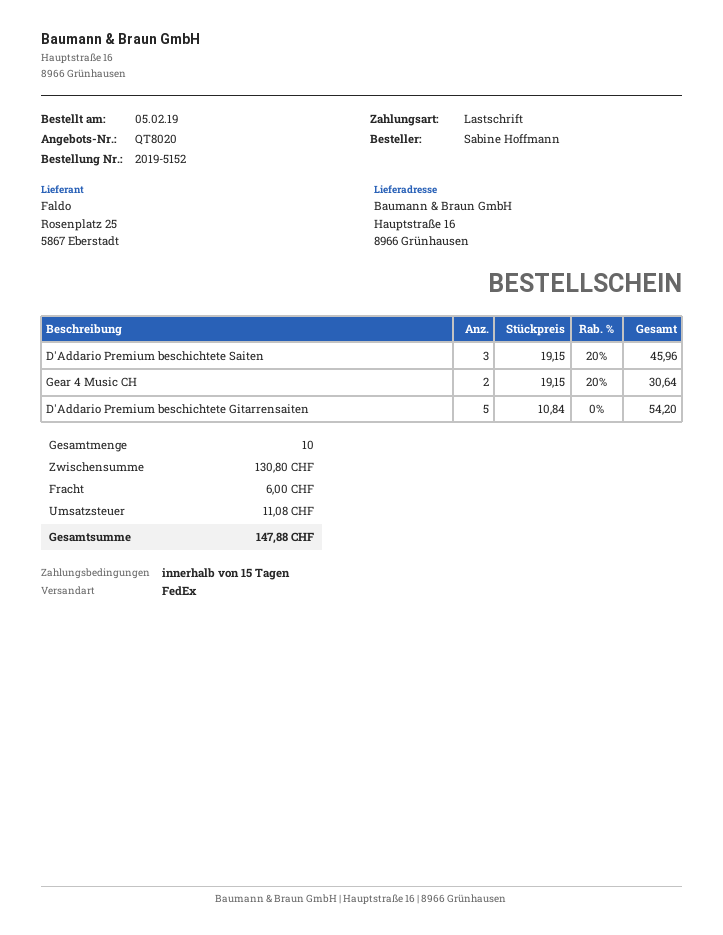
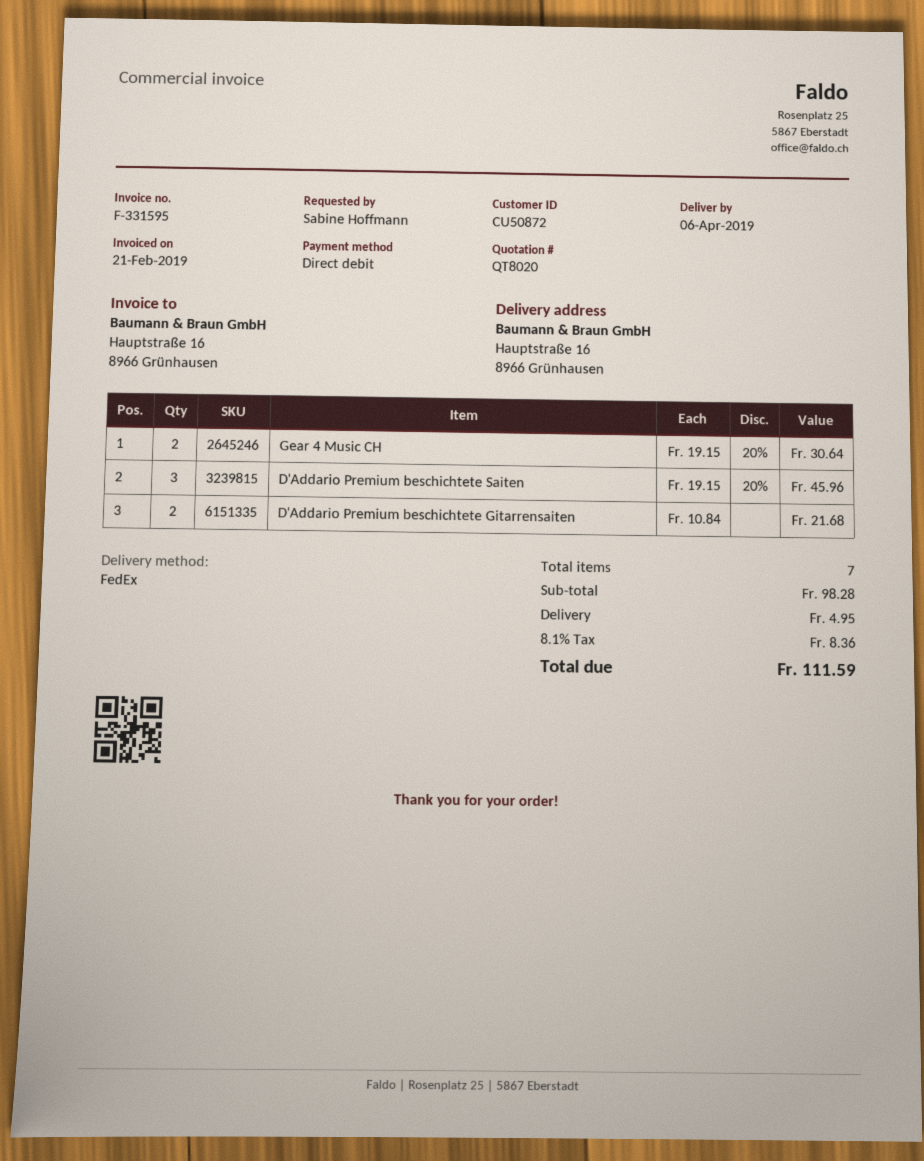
D'Addario Premium beschichtete Gitarrensaiten: 5 x 10.84 = 54.20 -> 2 x 10.84 = 21.68
total quantity: 10 -> 7
subtotal: 130.80 -> 98.28
shipping: 6.00 -> 4.95
tax: 11.08 -> 8.36
total: 147.88 -> 111.59

